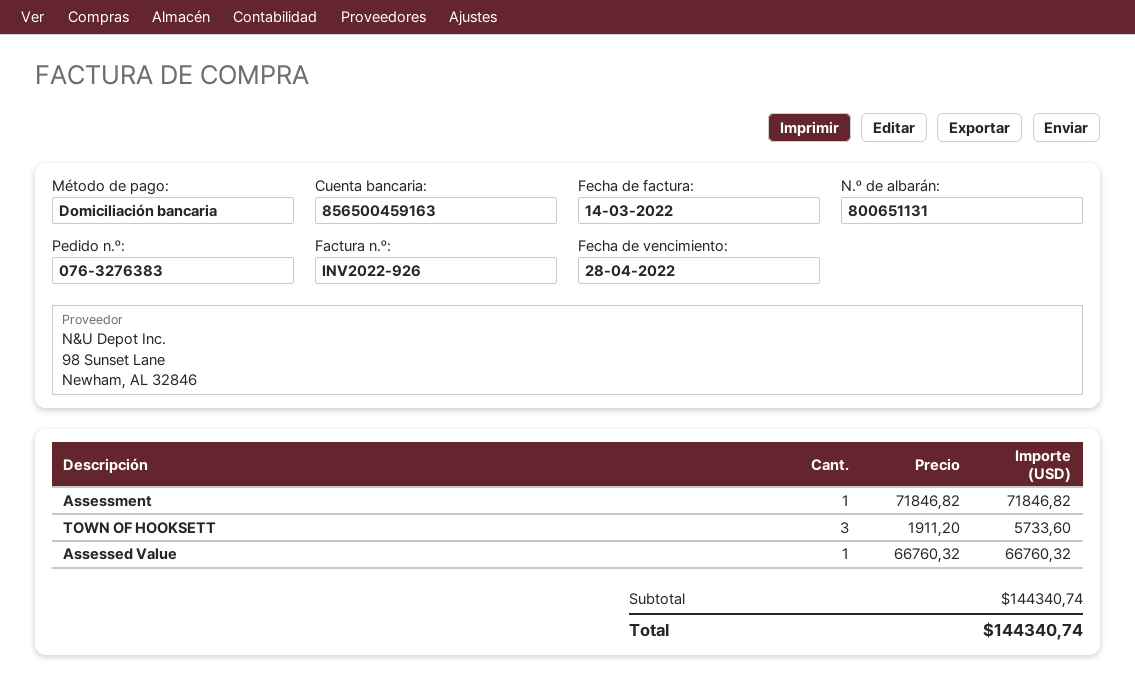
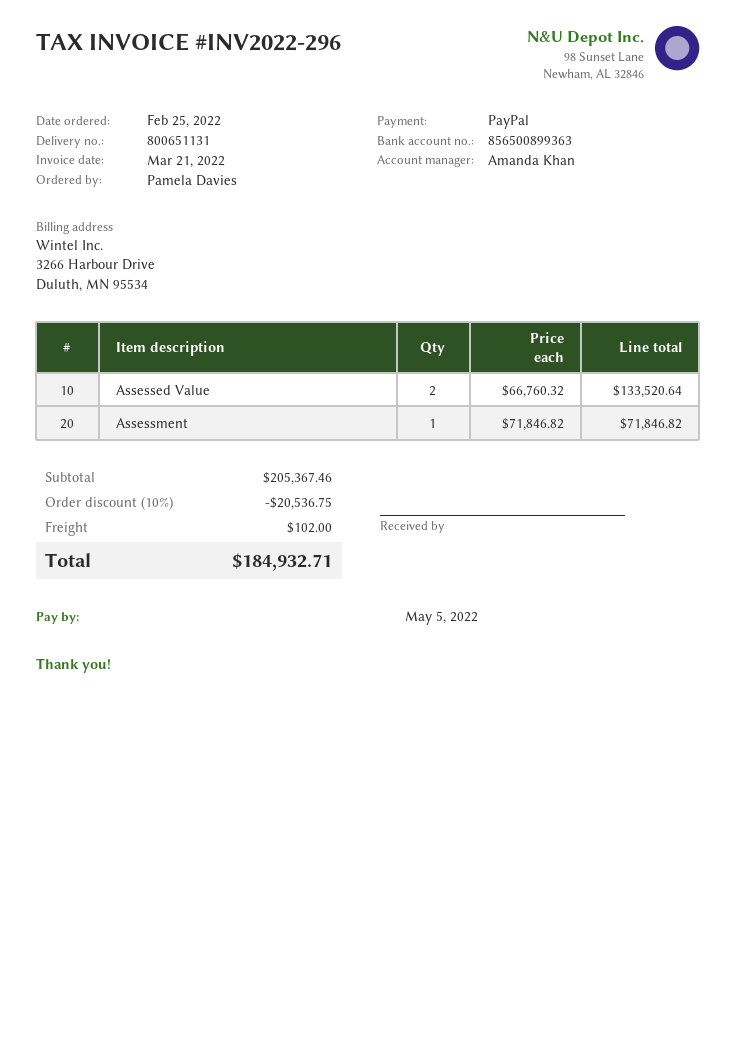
invoice number: INV2022-926 -> INV2022-296
invoice date: 2022-03-14 -> 2022-03-21
due date: 2022-04-28 -> 2022-05-05
payment method: direct debit -> PayPal
bank account: 856500459163 -> 856500899363
TOWN OF HOOKSETT: 3 x 1911.20 = 5733.60 -> none
Assessed Value: 1 x 66760.32 = 66760.32 -> 2 x 66760.32 = 133520.64
subtotal: 144340.74 -> 205367.46
discount: none -> 10% = 20536.75
shipping: none -> 102.00
total: 144340.74 -> 184932.71

